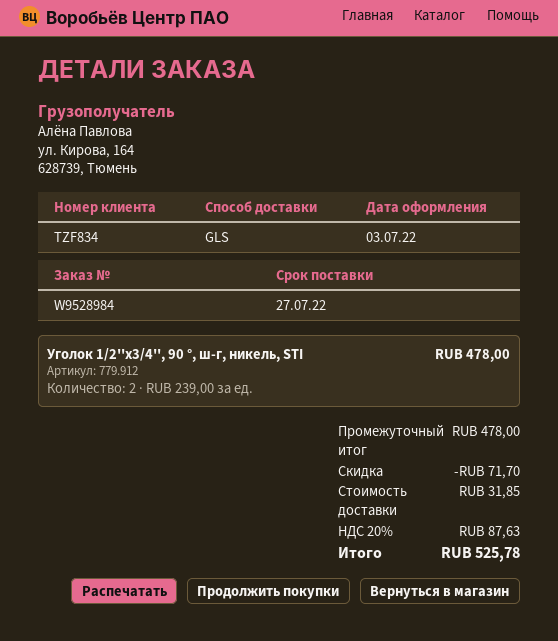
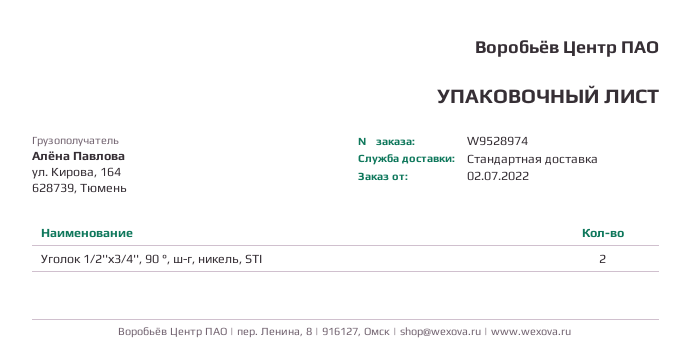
order number: W9528984 -> W9528974
order date: 2022-07-03 -> 2022-07-02
shipping method: GLS -> standard

